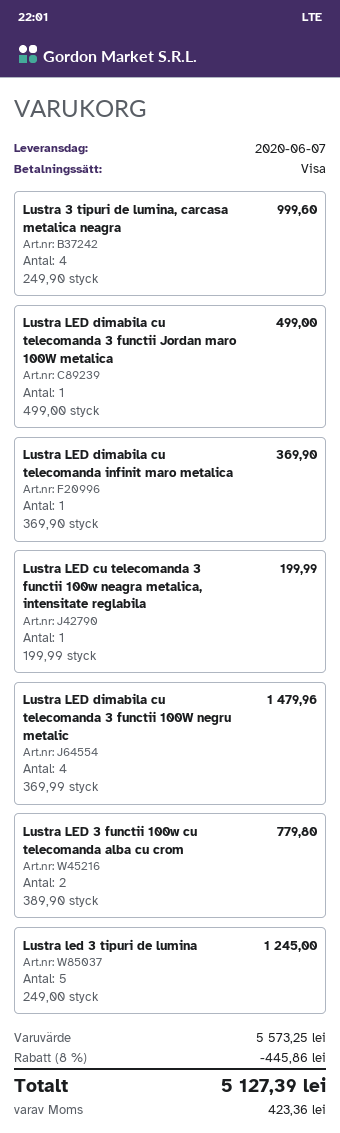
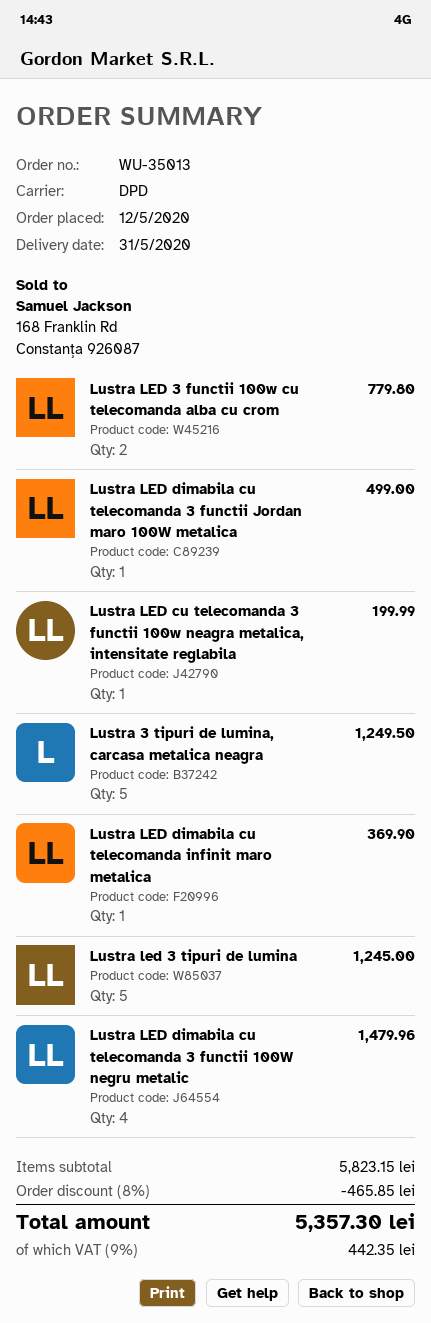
delivery date: 2020-06-07 -> 2020-05-31
Lustra 3 tipuri de lumina, carcasa metalica neagra: 4 for 999.60 -> 5 for 1249.50
subtotal: 5573.25 -> 5823.15
discount: 8% = 445.86 -> 8% = 465.85
tax: 423.36 -> 442.35
total: 5127.39 -> 5357.30

